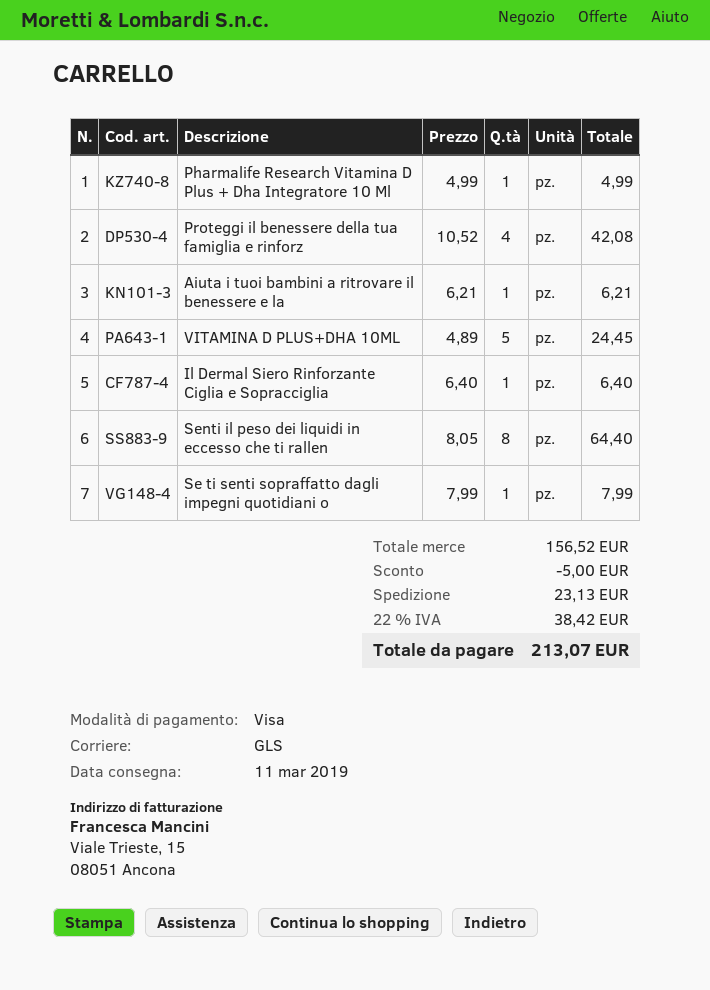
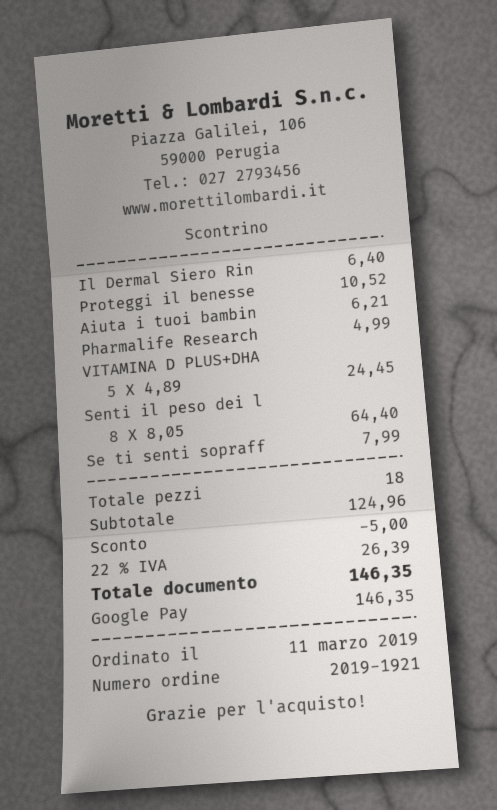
payment method: Visa -> Google Pay
Proteggi il benessere della tua famiglia e rinforz: 4 x 10.52 = 42.08 -> 1 x 10.52 = 10.52
subtotal: 156.52 -> 124.96
shipping: 23.13 -> none
tax: 22% = 38.42 -> 22% = 26.39
total: 213.07 -> 146.35

